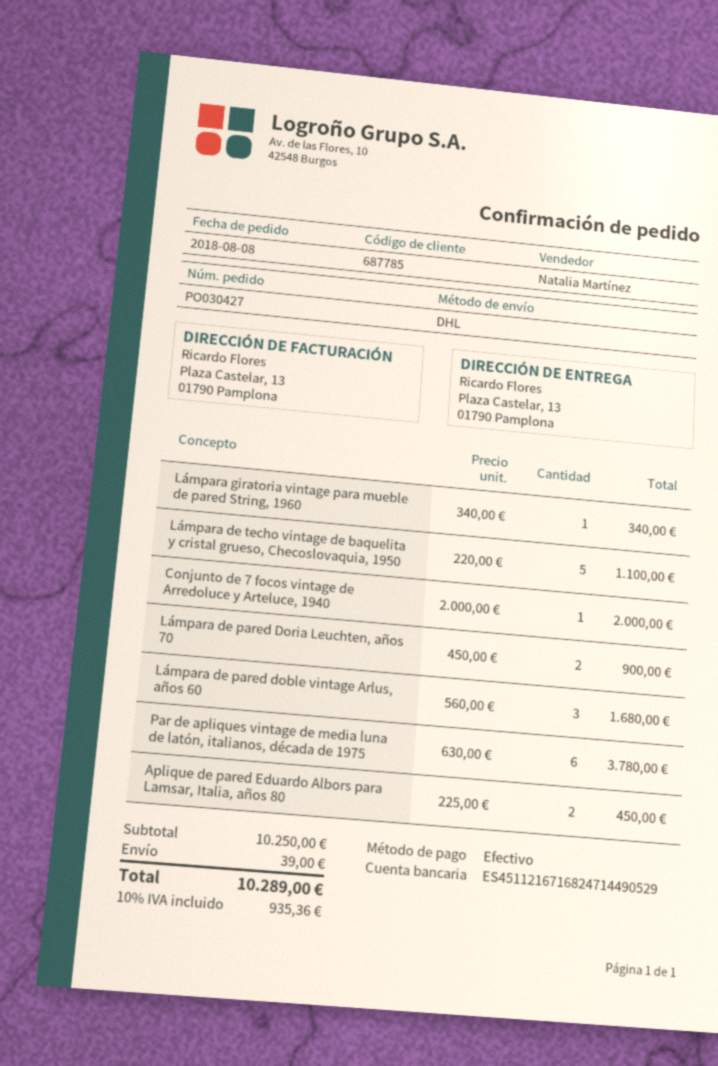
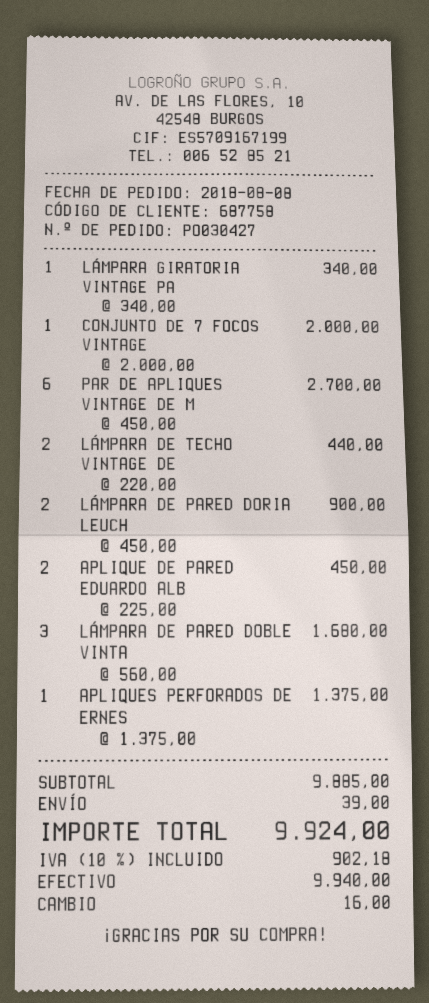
customer number: 687785 -> 687758
Lámpara de techo vintage de baquelita y cristal grueso, Checoslovaquia, 1950: 5 x 220.00 = 1100.00 -> 2 x 220.00 = 440.00
Par de apliques vintage de media luna de latón, italianos, década de 1975: 6 x 630.00 = 3780.00 -> 6 x 450.00 = 2700.00
APLIQUES PERFORADOS DE ERNES: none -> 1 x 1375.00 = 1375.00
subtotal: 10250.00 -> 9885.00
tax: 10% = 935.36 -> 10% = 902.18
total: 10289.00 -> 9924.00

